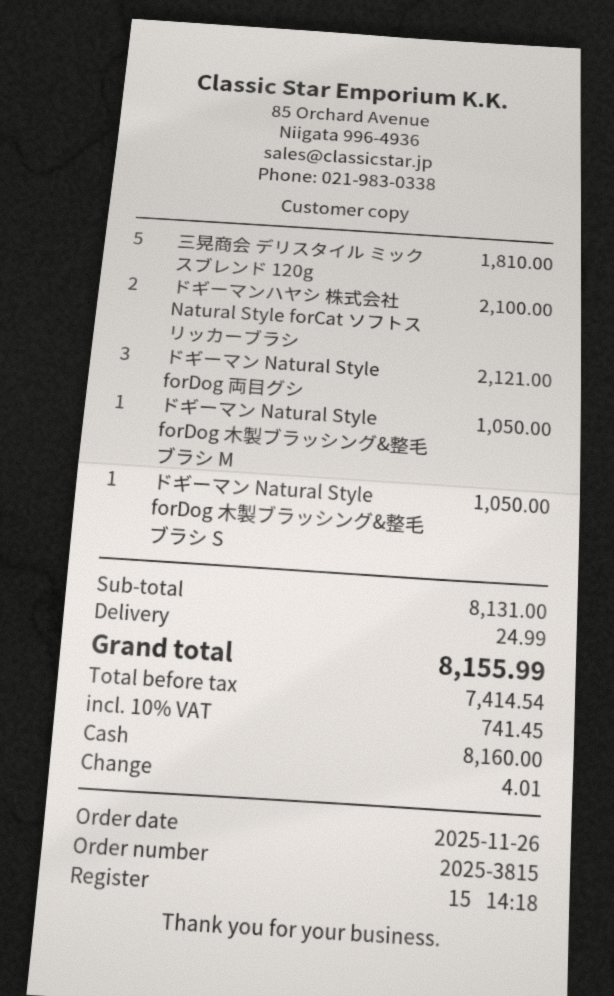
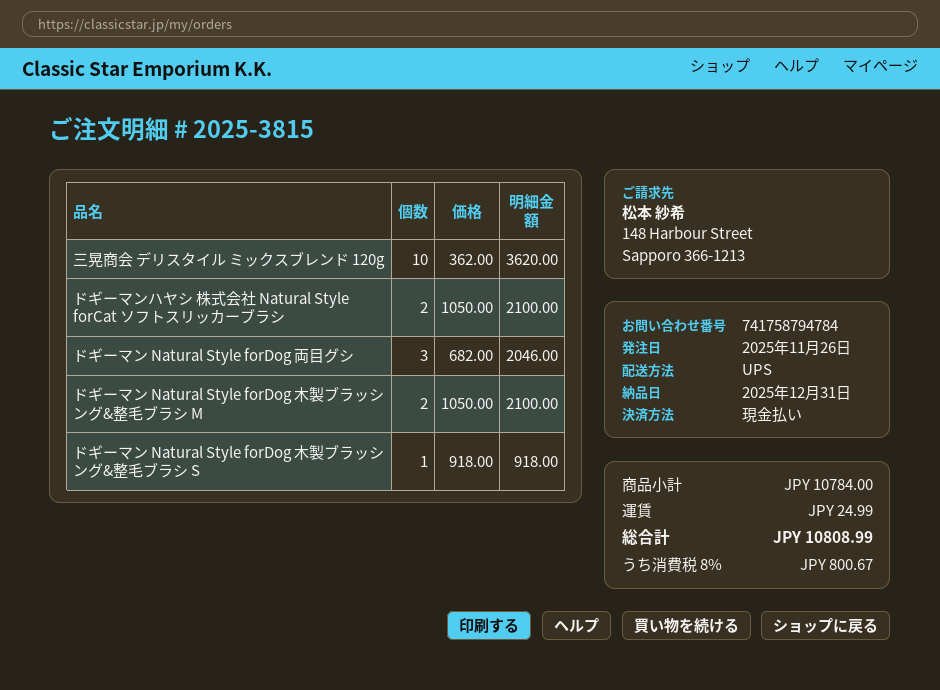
三晃商会 デリスタイル ミックスブレンド 120g: 5 for 1810.00 -> 10 for 3620.00
ドギーマン Natural Style forDog 両目グシ: 3 for 2121.00 -> 3 for 2046.00
ドギーマン Natural Style forDog 木製ブラッシング&整毛ブラシ M: 1 for 1050.00 -> 2 for 2100.00
ドギーマン Natural Style forDog 木製ブラッシング&整毛ブラシ S: 1 for 1050.00 -> 1 for 918.00
subtotal: 8131.00 -> 10784.00
tax: 10% = 741.45 -> 8% = 800.67
total: 8155.99 -> 10808.99

